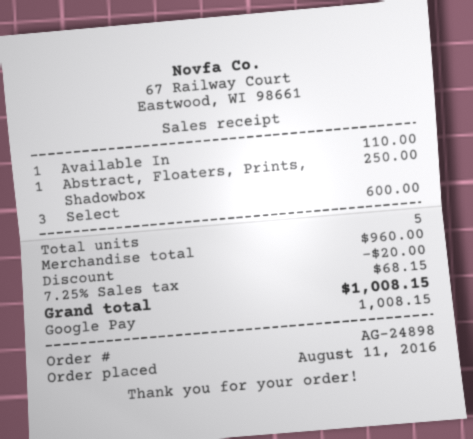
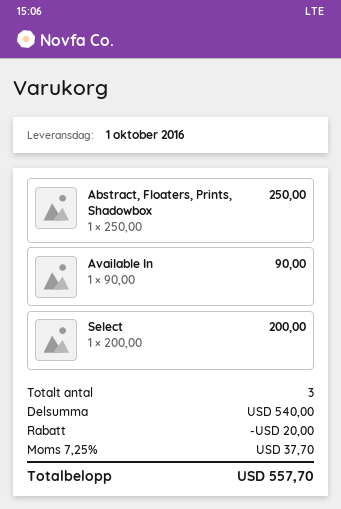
Available In: 1 for 110.00 -> 1 for 90.00
Select: 3 for 600.00 -> 1 for 200.00
total quantity: 5 -> 3
subtotal: 960.00 -> 540.00
tax: 7.25% = 68.15 -> 7.25% = 37.70
total: 1008.15 -> 557.70

